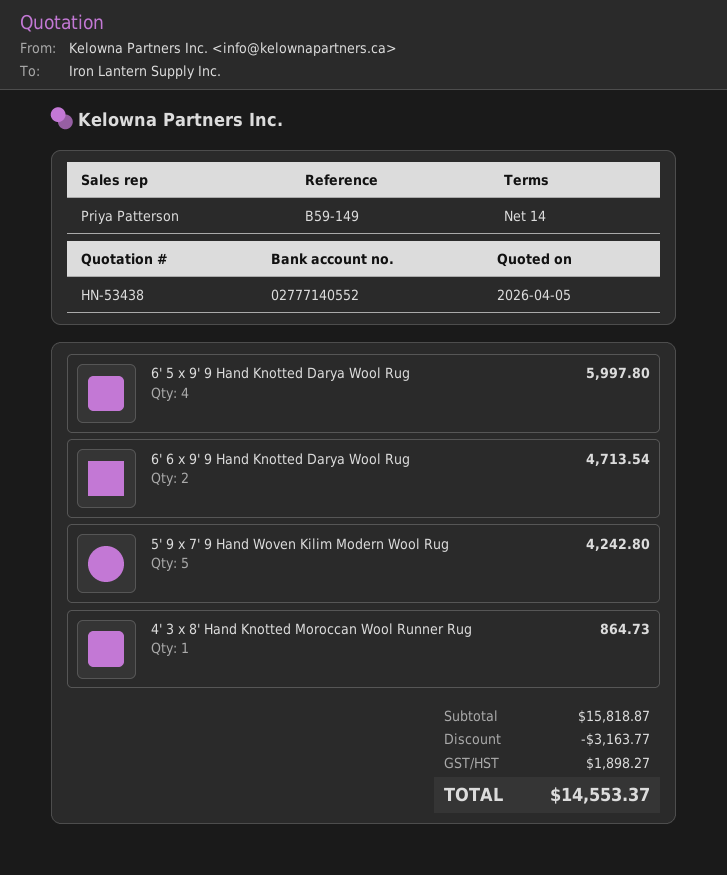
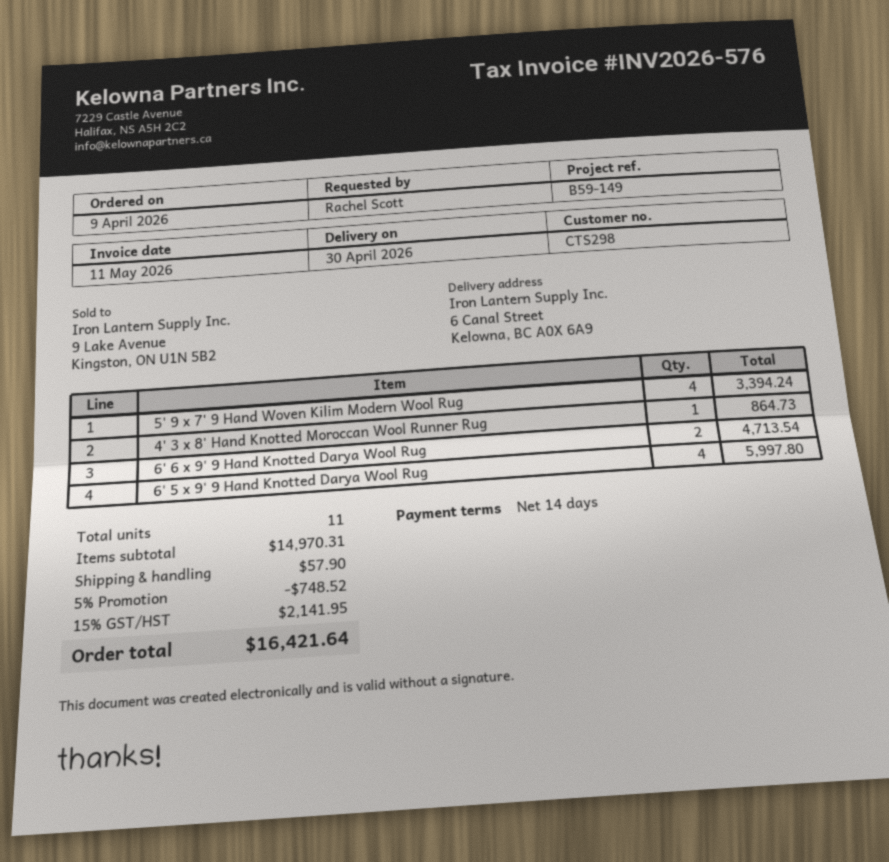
5' 9 x 7' 9 Hand Woven Kilim Modern Wool Rug: 5 for 4242.80 -> 4 for 3394.24
subtotal: 15818.87 -> 14970.31
discount: 3163.77 -> 748.52
shipping: none -> 57.90
tax: 1898.27 -> 2141.95
total: 14553.37 -> 16421.64

